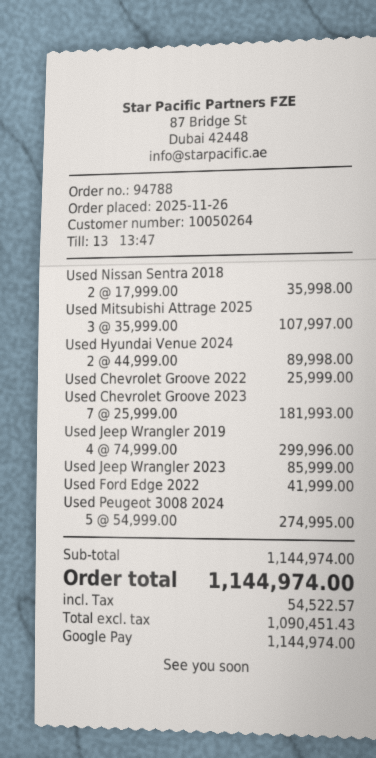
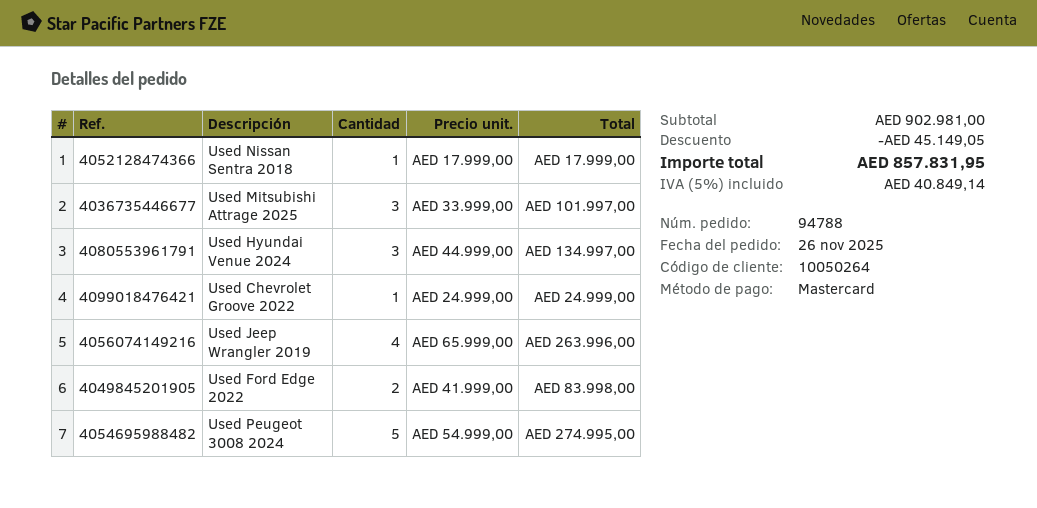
payment method: Google Pay -> Mastercard
Used Nissan Sentra 2018: 2 x 17999.00 = 35998.00 -> 1 x 17999.00 = 17999.00
Used Mitsubishi Attrage 2025: 3 x 35999.00 = 107997.00 -> 3 x 33999.00 = 101997.00
Used Hyundai Venue 2024: 2 x 44999.00 = 89998.00 -> 3 x 44999.00 = 134997.00
Used Chevrolet Groove 2022: 1 x 25999.00 = 25999.00 -> 1 x 24999.00 = 24999.00
Used Chevrolet Groove 2023: 7 x 25999.00 = 181993.00 -> none
Used Jeep Wrangler 2019: 4 x 74999.00 = 299996.00 -> 4 x 65999.00 = 263996.00
Used Jeep Wrangler 2023: 1 x 85999.00 = 85999.00 -> none
Used Ford Edge 2022: 1 x 41999.00 = 41999.00 -> 2 x 41999.00 = 83998.00
subtotal: 1144974.00 -> 902981.00
discount: none -> 45149.05
tax: 54522.57 -> 40849.14
total: 1144974.00 -> 857831.95

